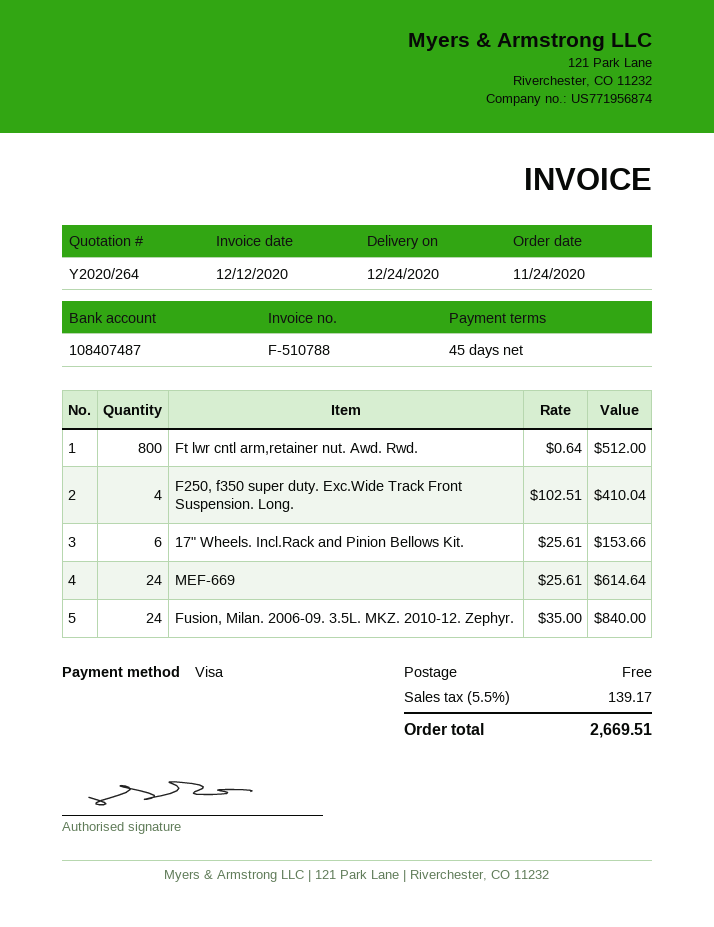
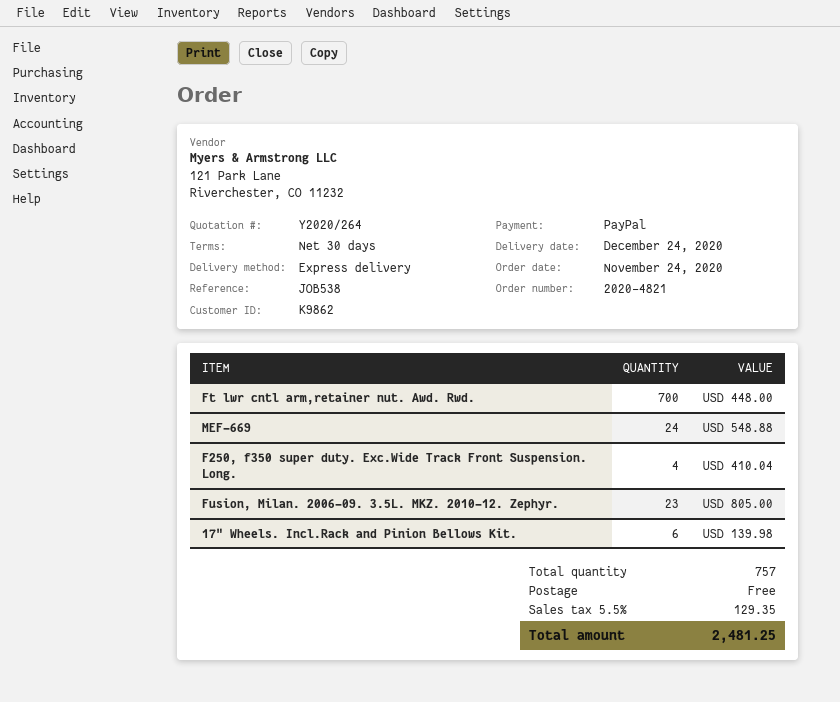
payment terms: 45 days -> 30 days
payment method: Visa -> PayPal
Ft lwr cntl arm,retainer nut. Awd. Rwd.: 800 for 512.00 -> 700 for 448.00
17" Wheels. Incl.Rack and Pinion Bellows Kit.: 6 for 153.66 -> 6 for 139.98
MEF-669: 24 for 614.64 -> 24 for 548.88
Fusion, Milan. 2006-09. 3.5L. MKZ. 2010-12. Zephyr.: 24 for 840.00 -> 23 for 805.00
tax: 5.5% = 139.17 -> 5.5% = 129.35
total: 2669.51 -> 2481.25

